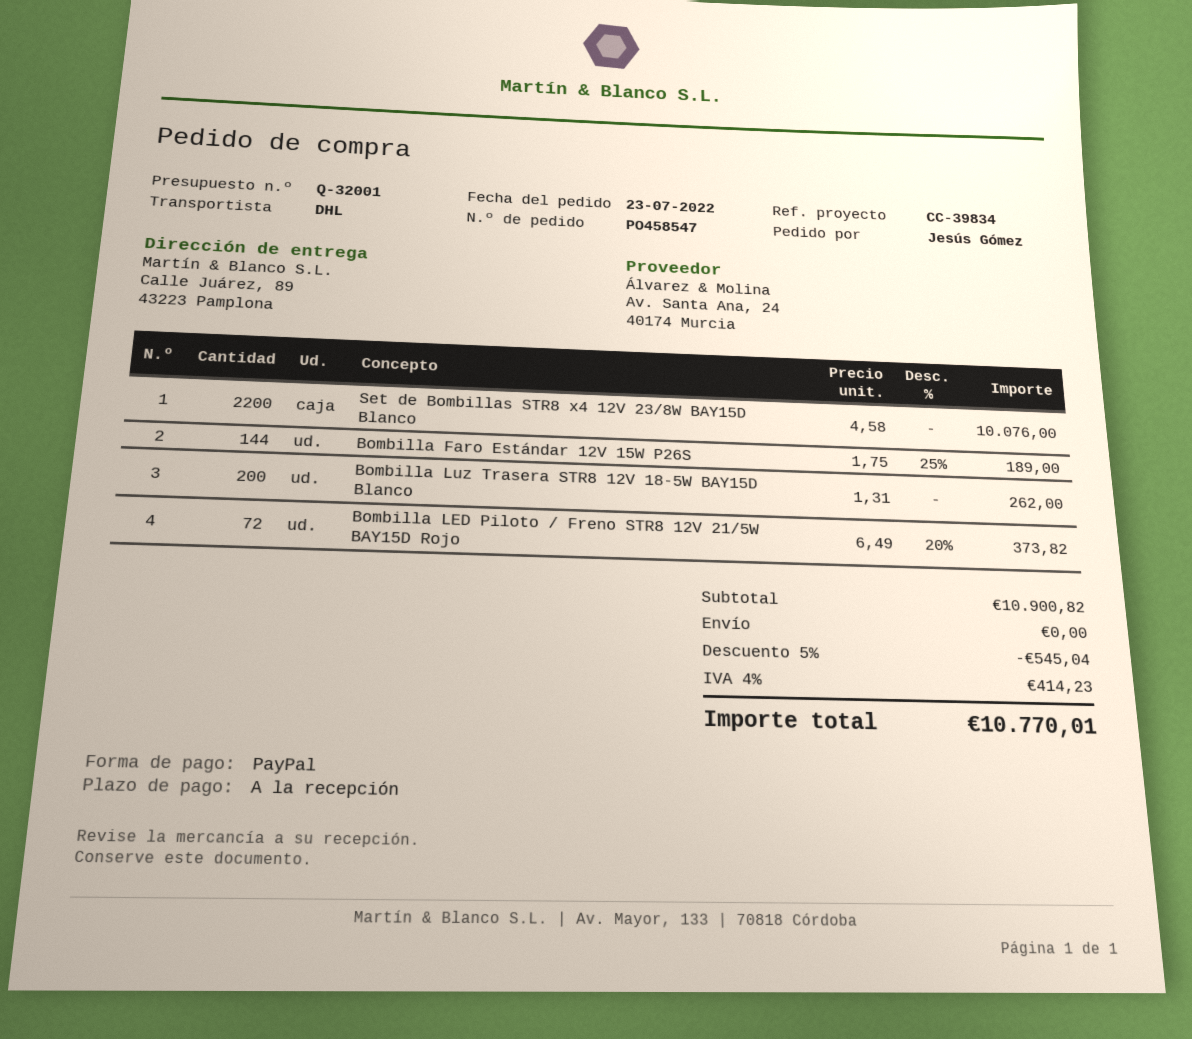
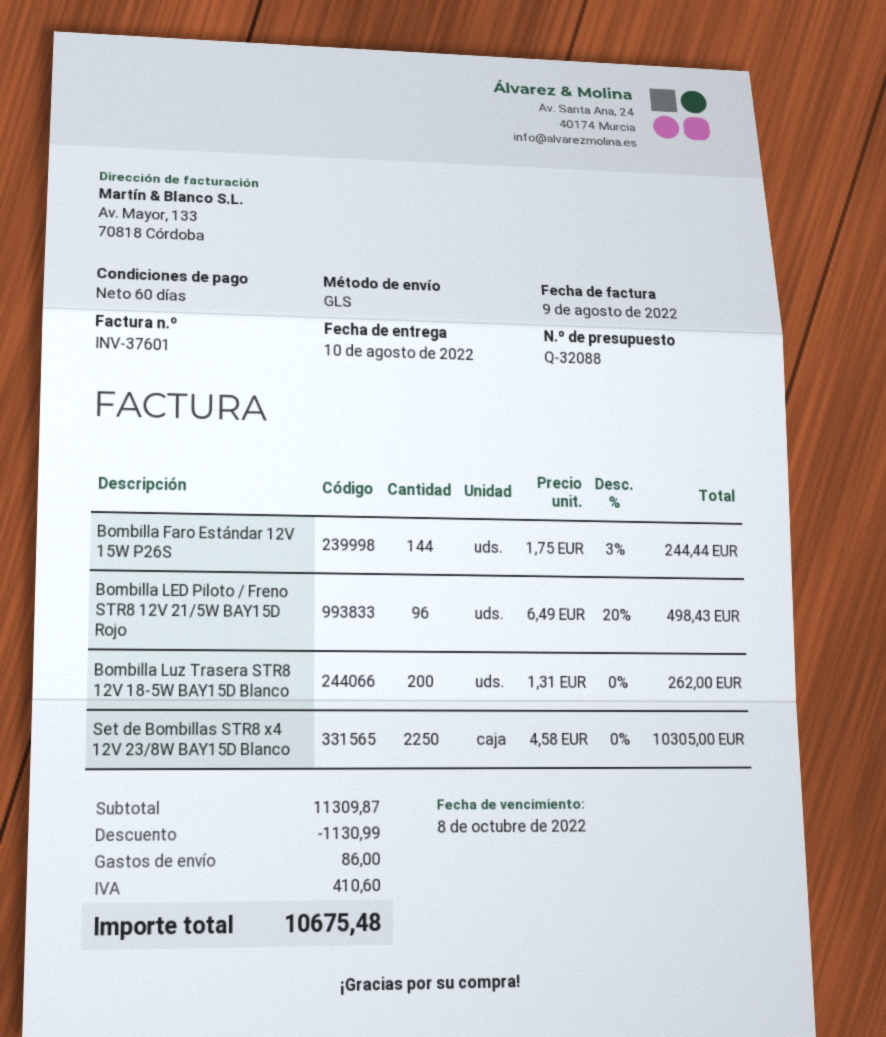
quote number: Q-32001 -> Q-32088
payment terms: on receipt -> 60 days
shipping method: DHL -> GLS
Set de Bombillas STR8 x4 12V 23/8W BAY15D Blanco: 2200 x 4.58 = 10076.00 -> 2250 x 4.58 = 10305.00
Bombilla Faro Estándar 12V 15W P26S: 144 x 1.75 - 25% = 189.00 -> 144 x 1.75 - 3% = 244.44
Bombilla LED Piloto / Freno STR8 12V 21/5W BAY15D Rojo: 72 x 6.49 - 20% = 373.82 -> 96 x 6.49 - 20% = 498.43
subtotal: 10900.82 -> 11309.87
discount: 545.04 -> 1130.99
shipping: 0.00 -> 86.00
tax: 414.23 -> 410.60
total: 10770.01 -> 10675.48

